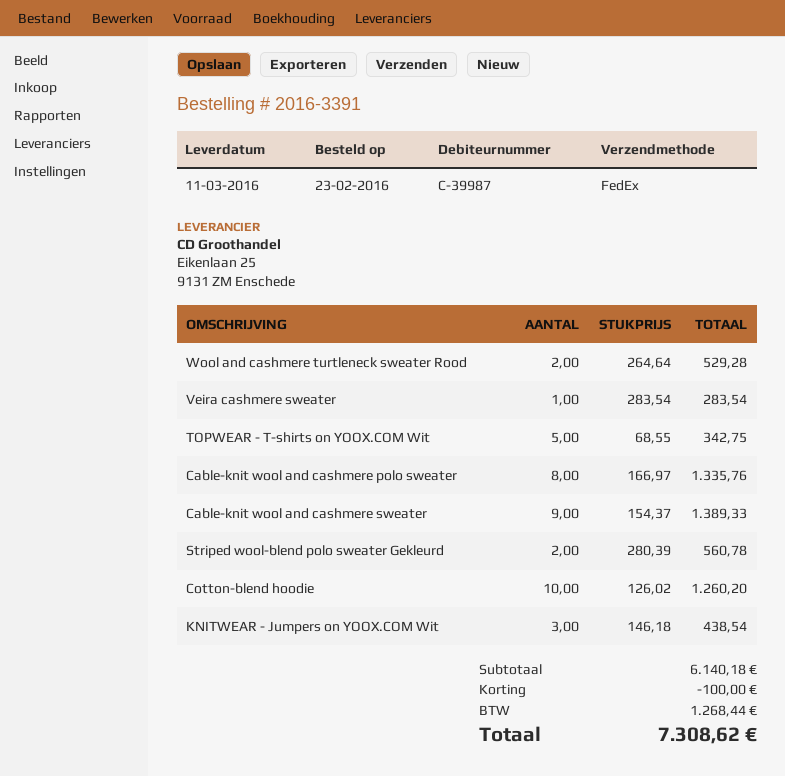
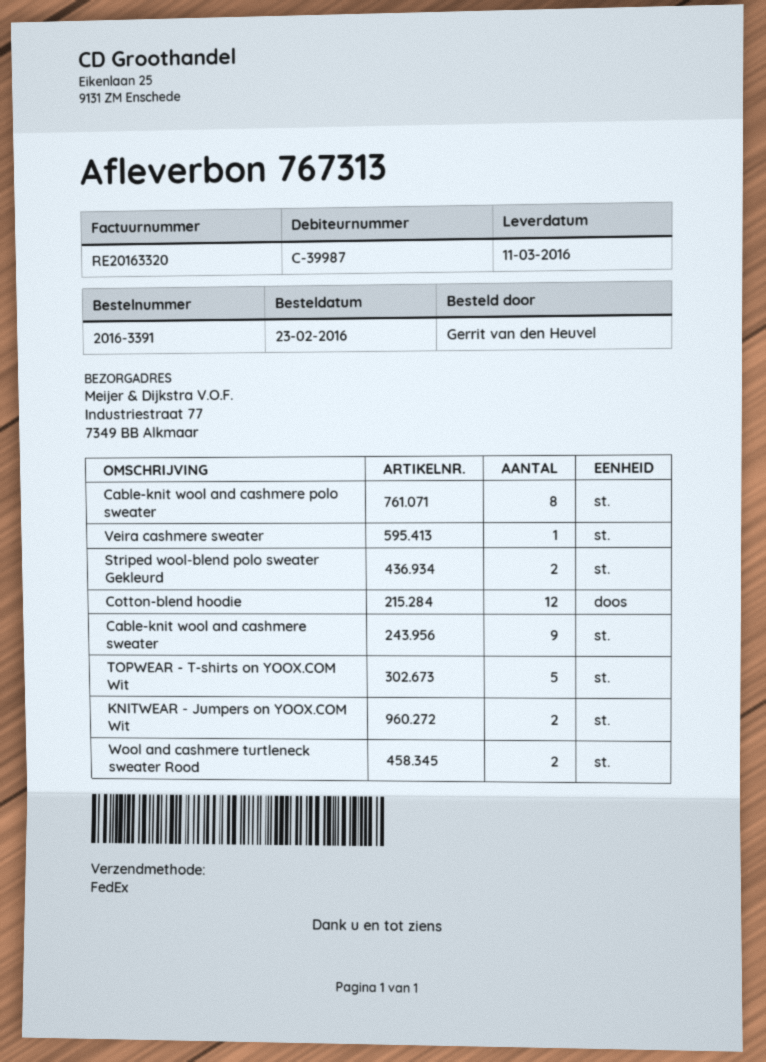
Cotton-blend hoodie: 10 -> 12
KNITWEAR - Jumpers on YOOX.COM Wit: 3 -> 2

